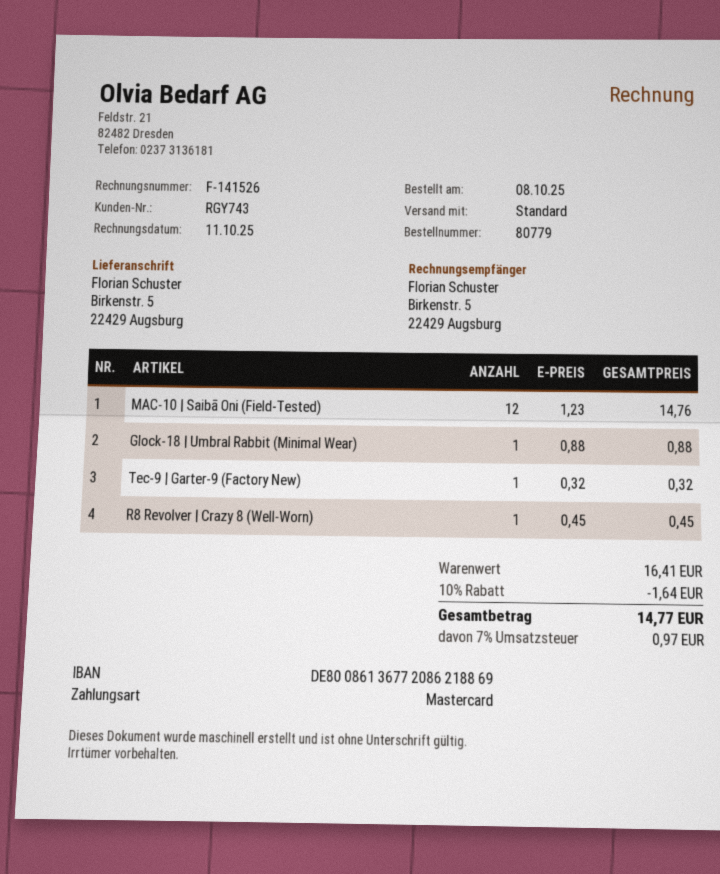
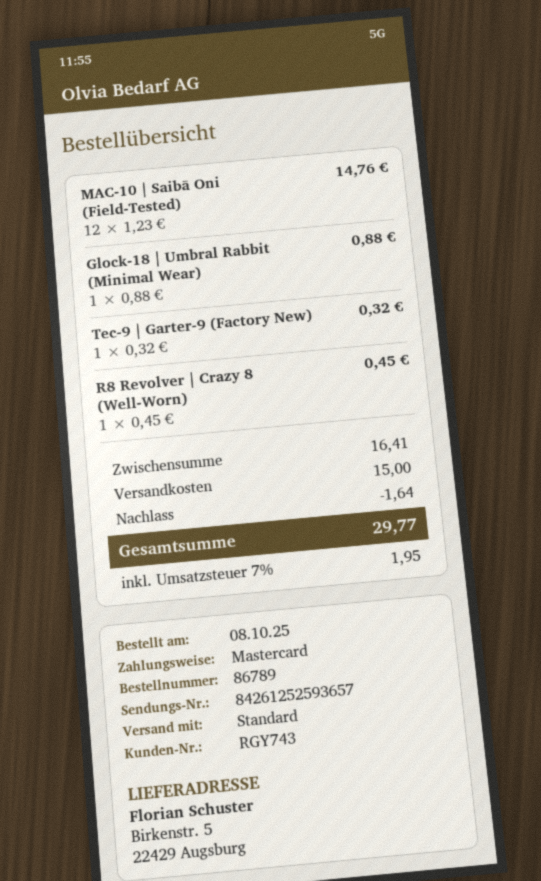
order number: 80779 -> 86789
shipping: none -> 15.00
tax: 7% = 0.97 -> 7% = 1.95
total: 14.77 -> 29.77

